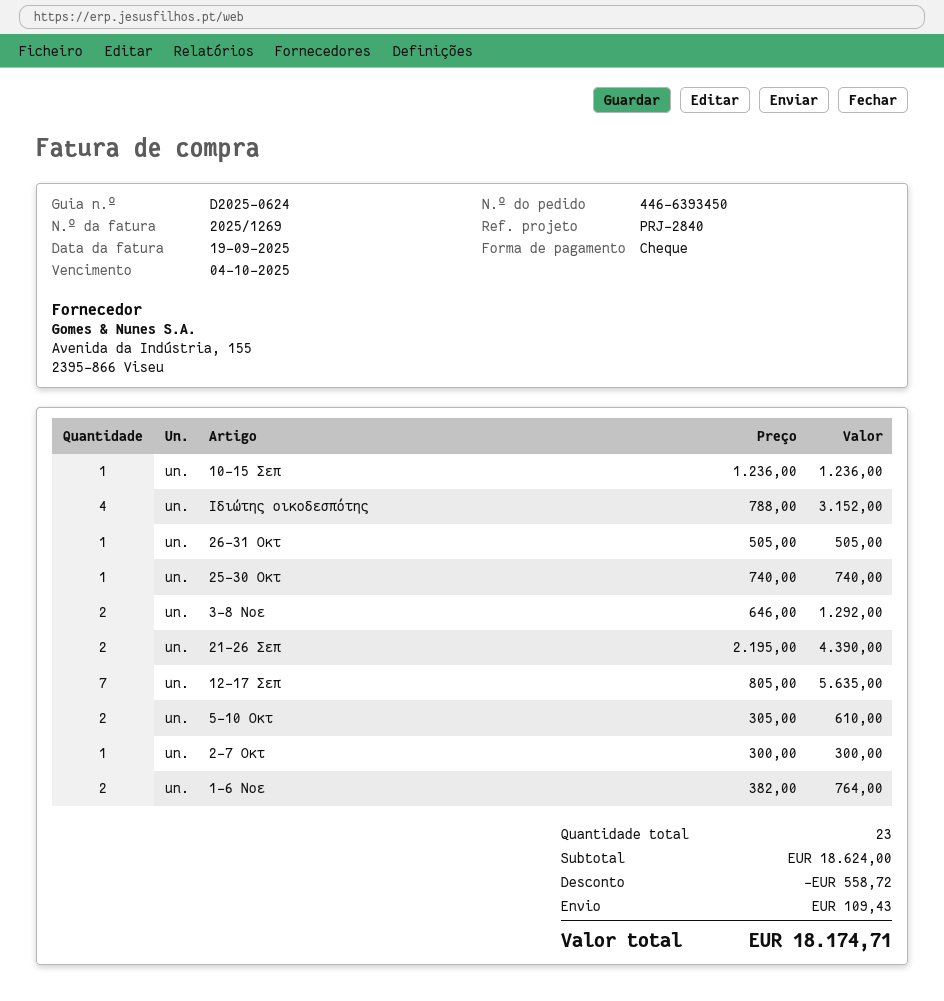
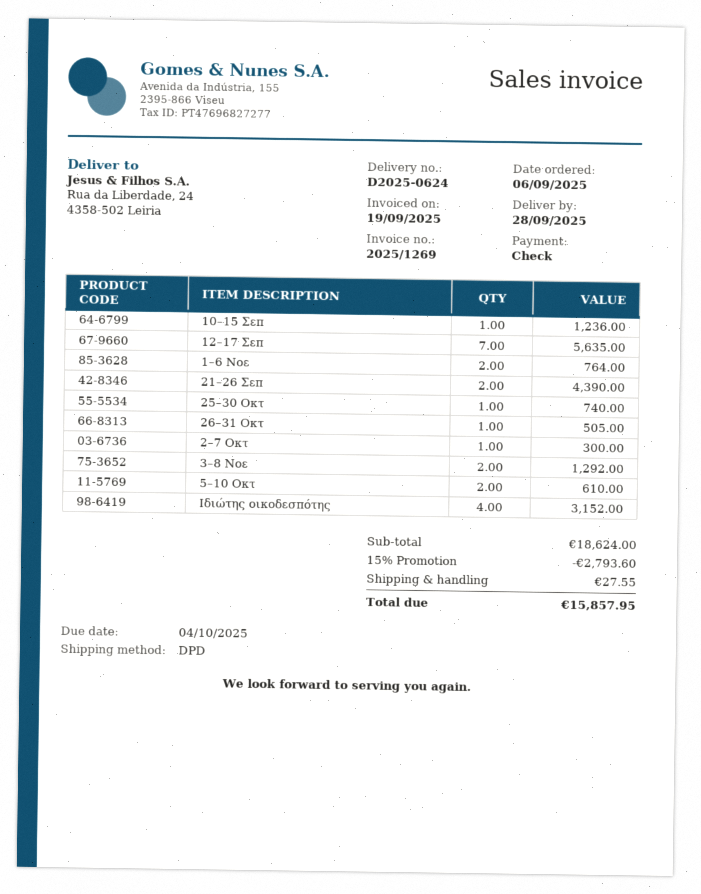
discount: 558.72 -> 2793.60
shipping: 109.43 -> 27.55
total: 18174.71 -> 15857.95

